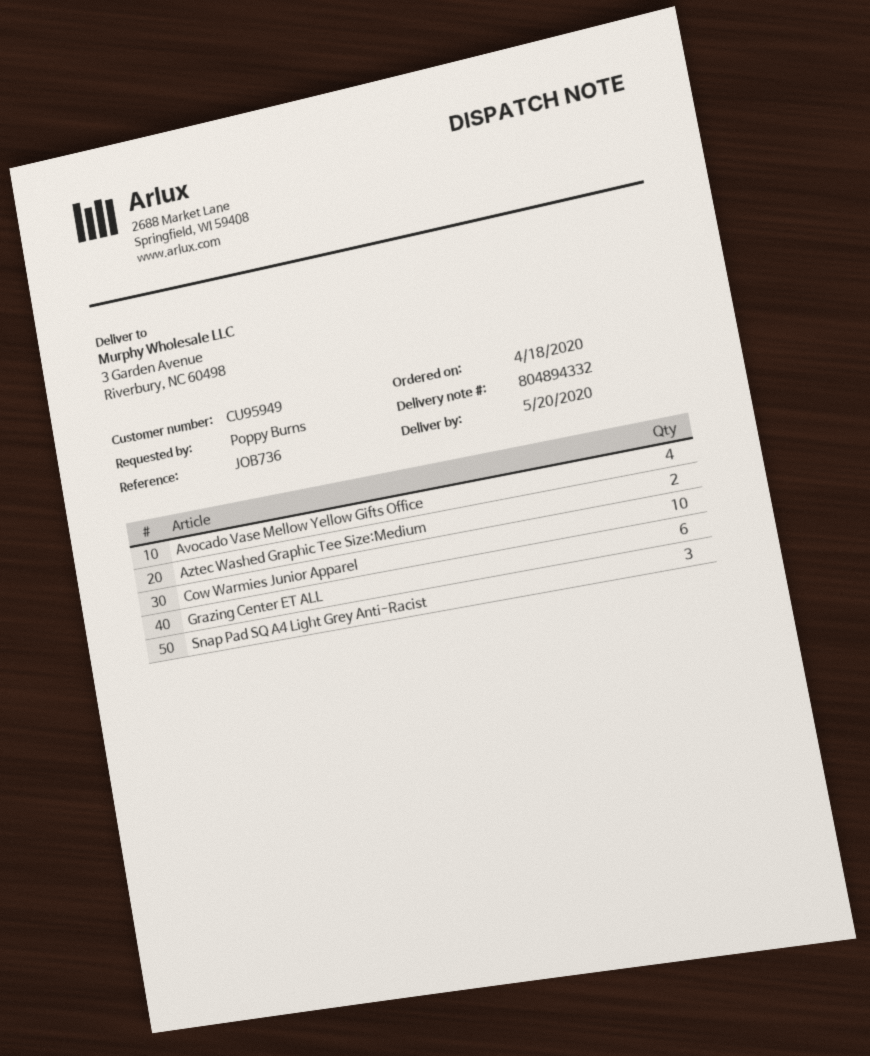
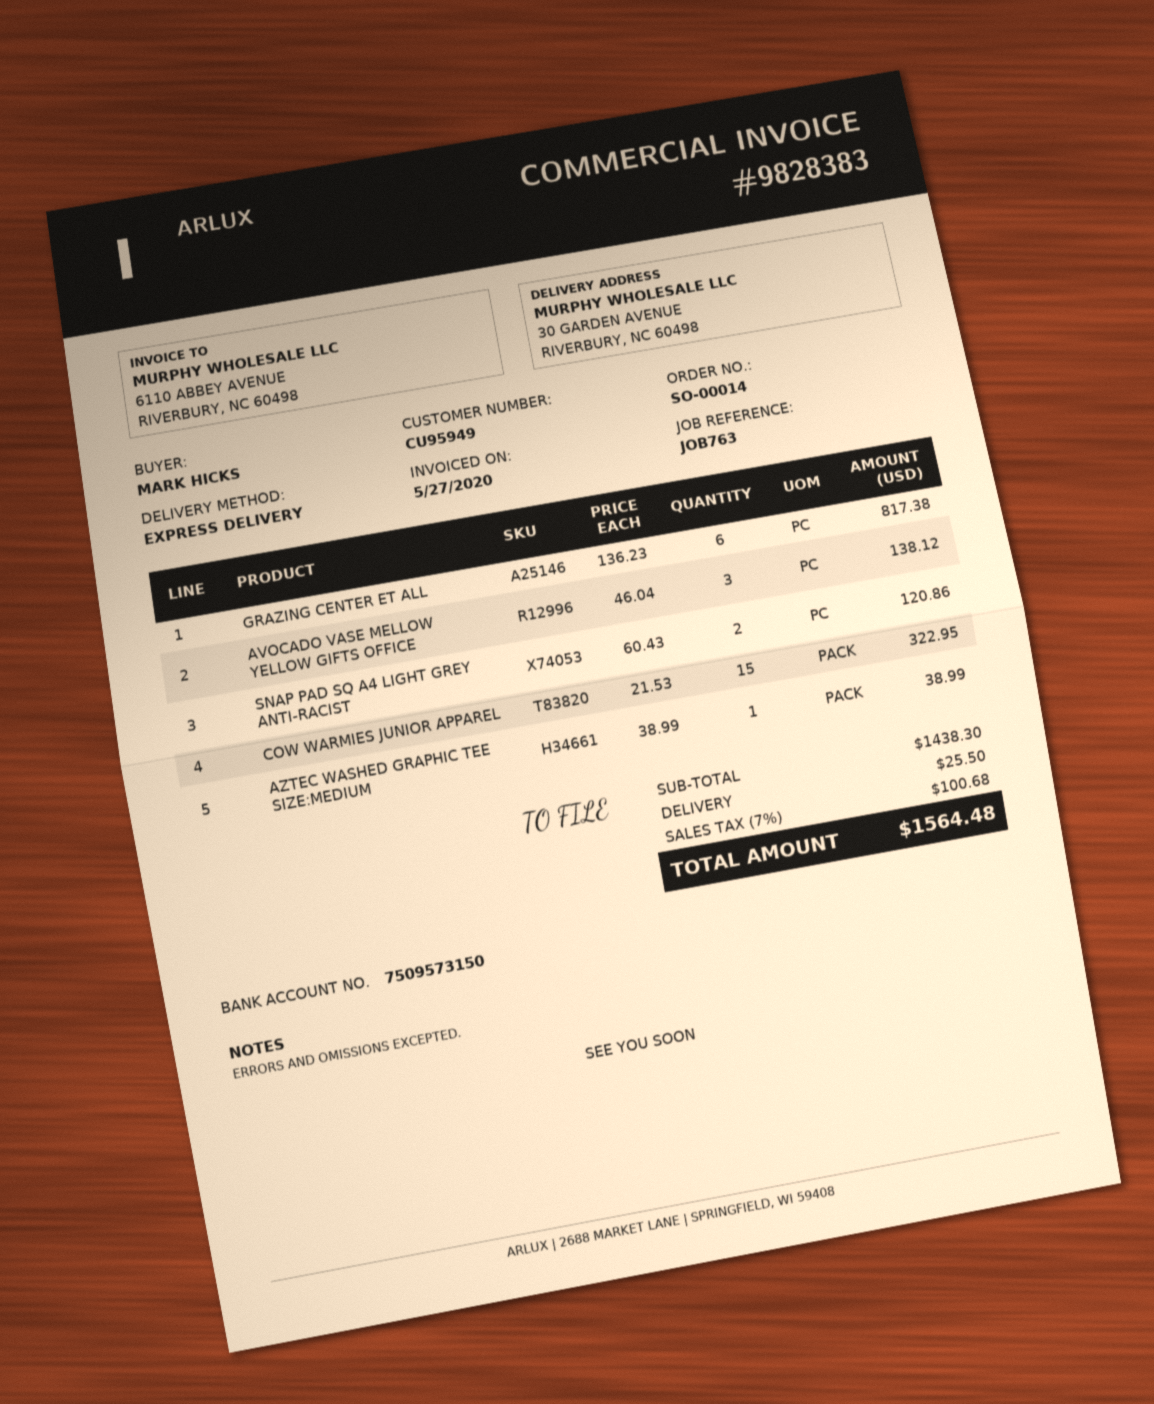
reference: JOB736 -> JOB763
ordered by: Poppy Burns -> MARK HICKS
ship to: 3 Garden Avenue, Riverbury, NC 60498 -> 30 GARDEN AVENUE, RIVERBURY, NC 60498
Avocado Vase Mellow Yellow Gifts Office: 4 -> 3
Aztec Washed Graphic Tee Size:Medium: 2 -> 1
Cow Warmies Junior Apparel: 10 -> 15
Snap Pad SQ A4 Light Grey Anti-Racist: 3 -> 2

